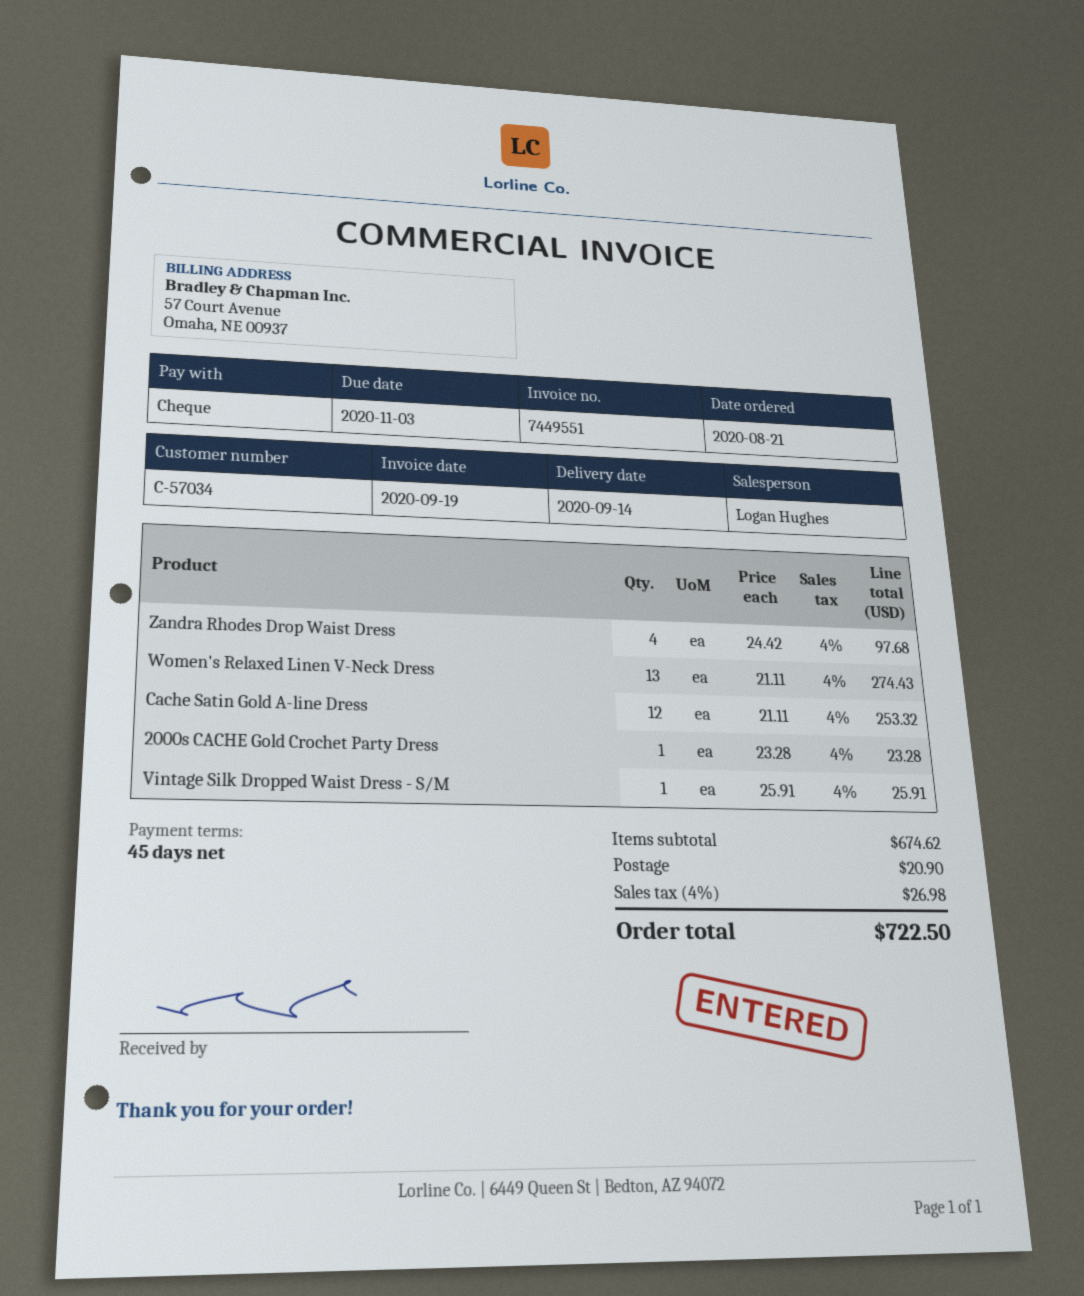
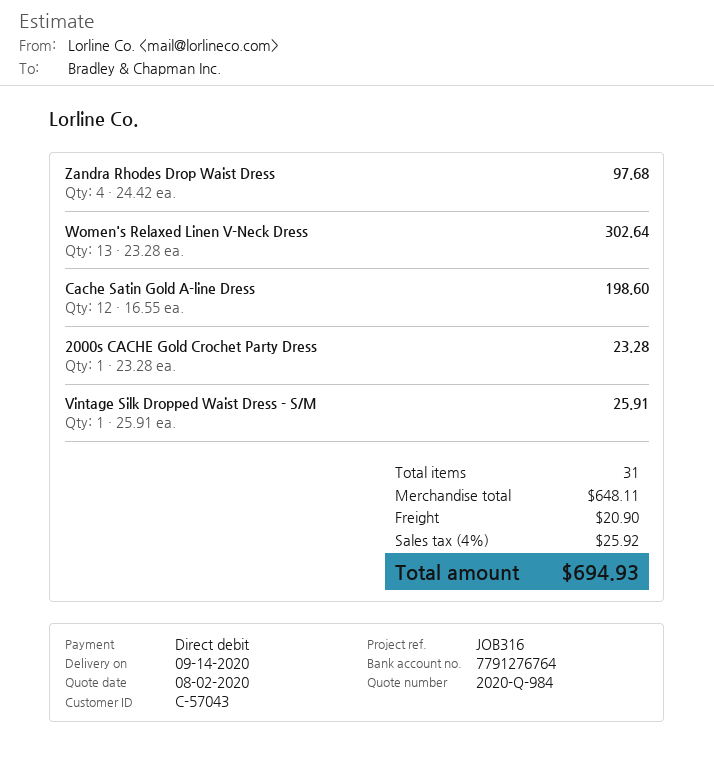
customer number: C-57034 -> C-57043
payment method: cheque -> direct debit
Women's Relaxed Linen V-Neck Dress: 13 x 21.11 = 274.43 -> 13 x 23.28 = 302.64
Cache Satin Gold A-line Dress: 12 x 21.11 = 253.32 -> 12 x 16.55 = 198.60
subtotal: 674.62 -> 648.11
tax: 4% = 26.98 -> 4% = 25.92
total: 722.50 -> 694.93

